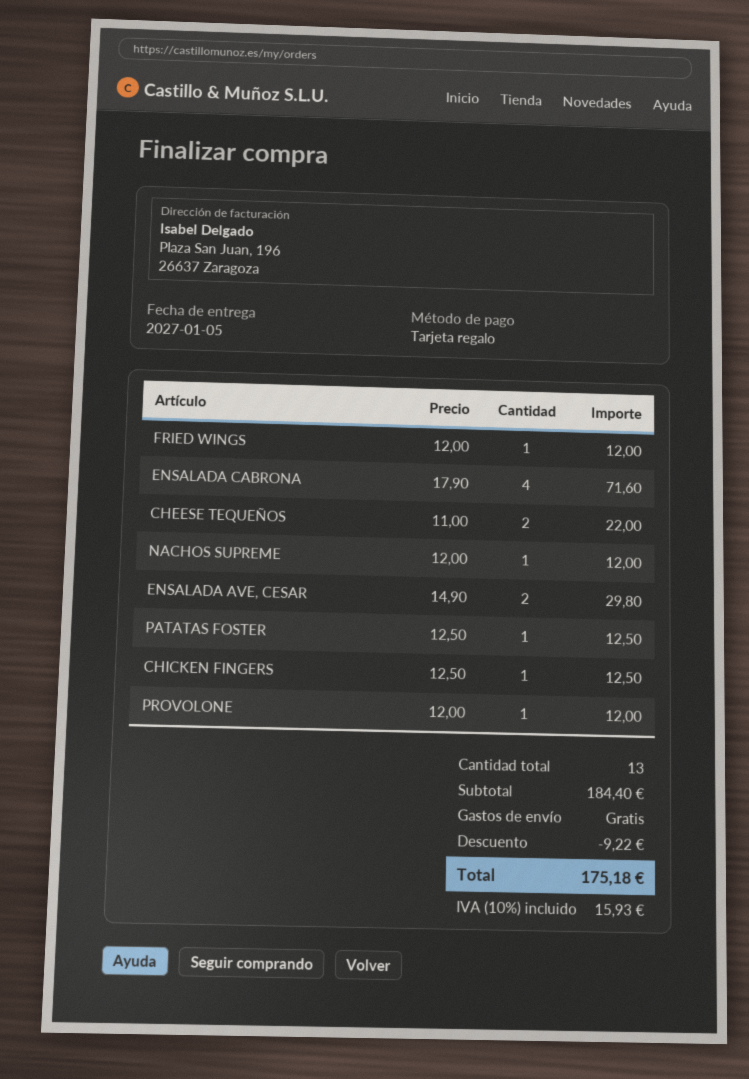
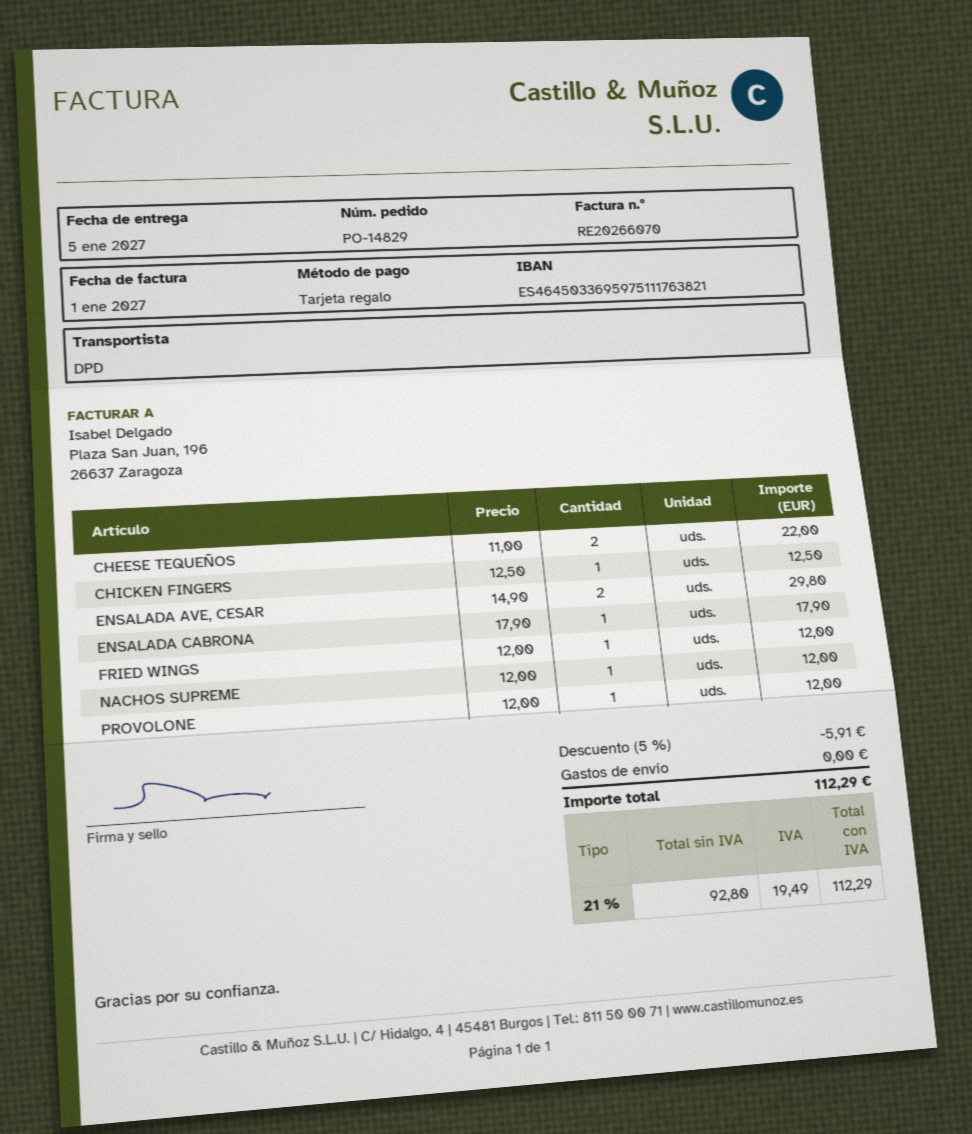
ENSALADA CABRONA: 4 x 17.90 = 71.60 -> 1 x 17.90 = 17.90
PATATAS FOSTER: 1 x 12.50 = 12.50 -> none
discount: 9.22 -> 5.91
tax: 10% = 15.93 -> 21% = 19.49
total: 175.18 -> 112.29

